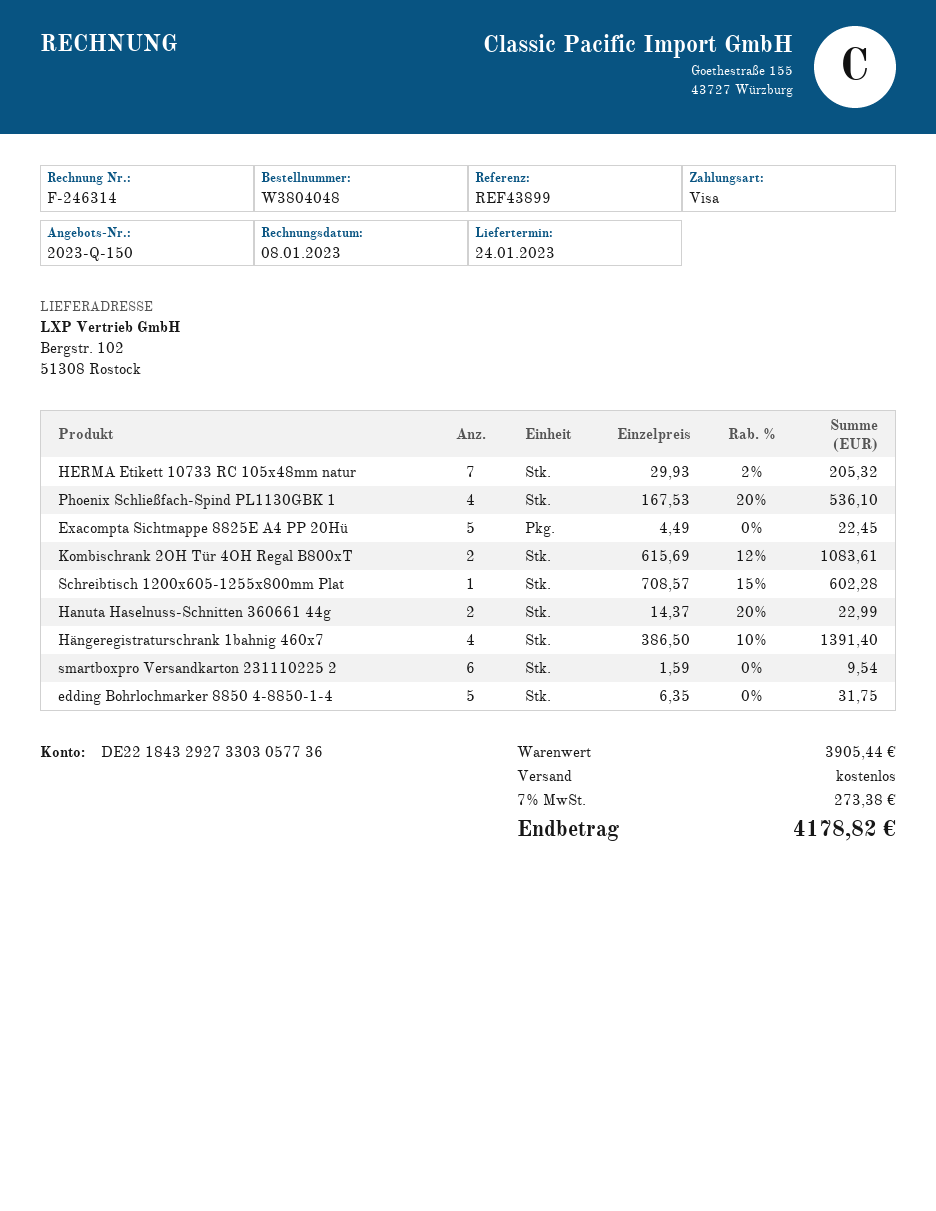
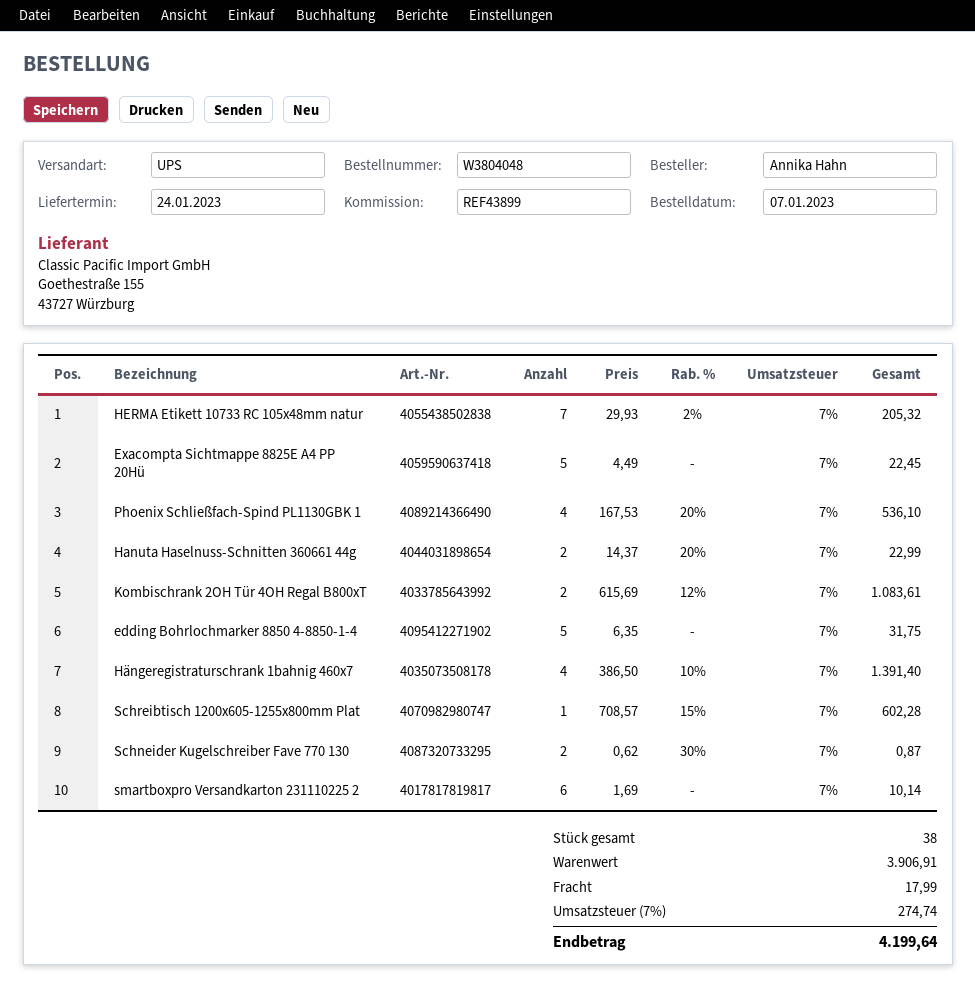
smartboxpro Versandkarton 231110225 2: 6 x 1.59 = 9.54 -> 6 x 1.69 = 10.14
Schneider Kugelschreiber Fave 770 130: none -> 2 x 0.62 - 30% = 0.87
subtotal: 3905.44 -> 3906.91
shipping: 0.00 -> 17.99
tax: 7% = 273.38 -> 7% = 274.74
total: 4178.82 -> 4199.64

